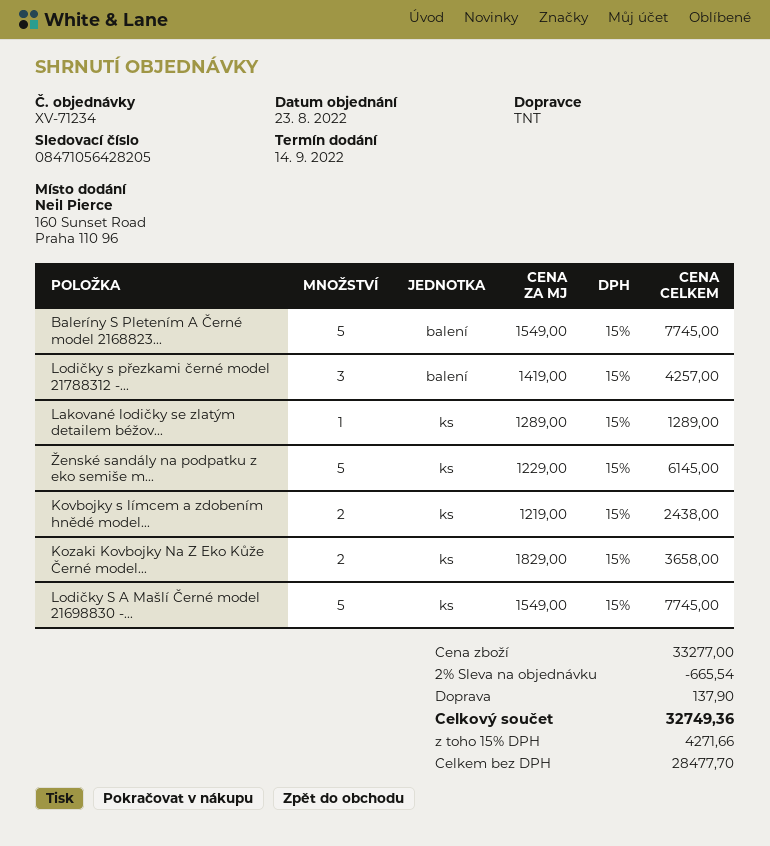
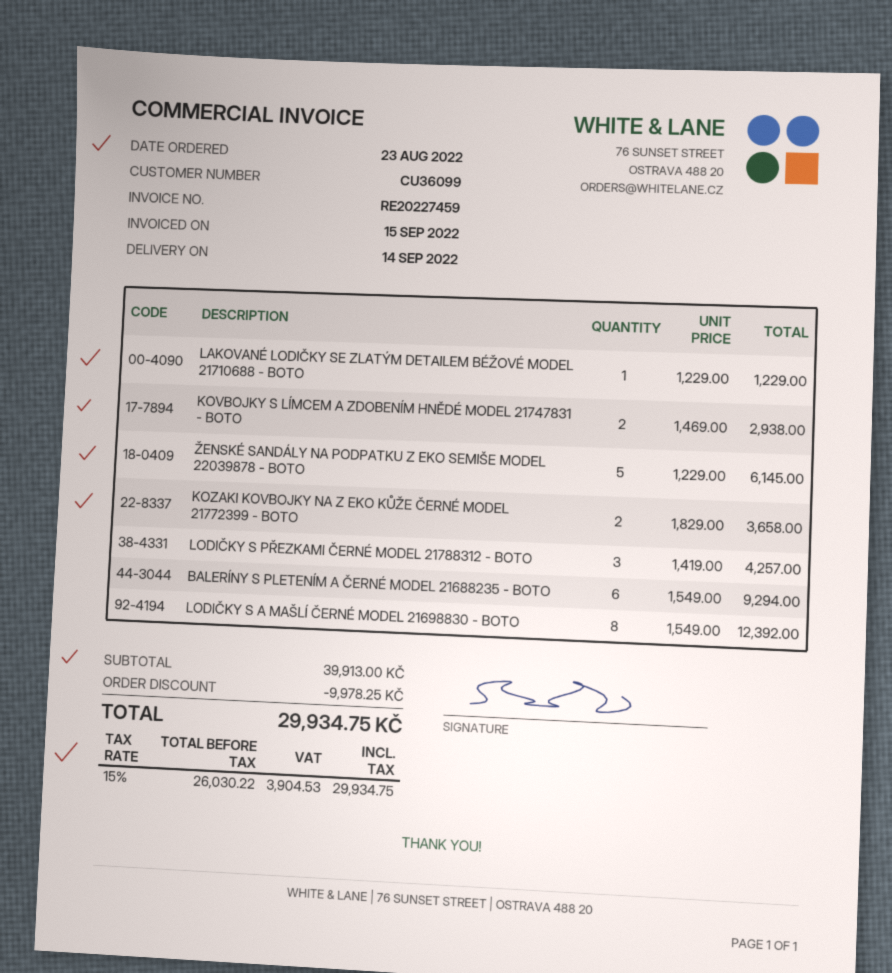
Baleríny S Pletením A Černé model 2168823...: 5 x 1549.00 = 7745.00 -> 6 x 1549.00 = 9294.00
Lakované lodičky se zlatým detailem béžov...: 1 x 1289.00 = 1289.00 -> 1 x 1229.00 = 1229.00
Kovbojky s límcem a zdobením hnědé model...: 2 x 1219.00 = 2438.00 -> 2 x 1469.00 = 2938.00
Lodičky S A Mašlí Černé model 21698830 -...: 5 x 1549.00 = 7745.00 -> 8 x 1549.00 = 12392.00
subtotal: 33277.00 -> 39913.00
discount: 665.54 -> 9978.25
shipping: 137.90 -> none
net: 28477.70 -> 26030.22
tax: 15% = 4271.66 -> 15% = 3904.53
total: 32749.36 -> 29934.75

